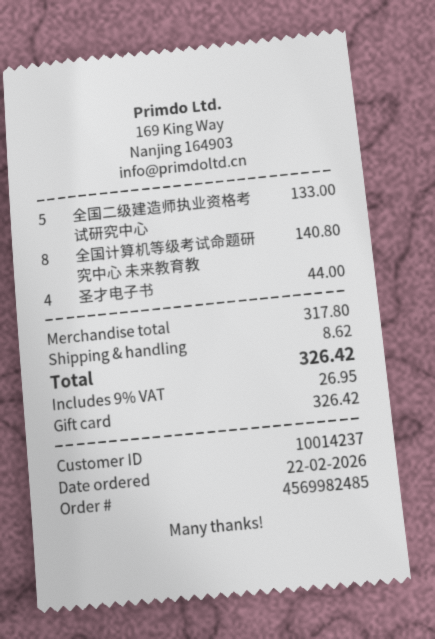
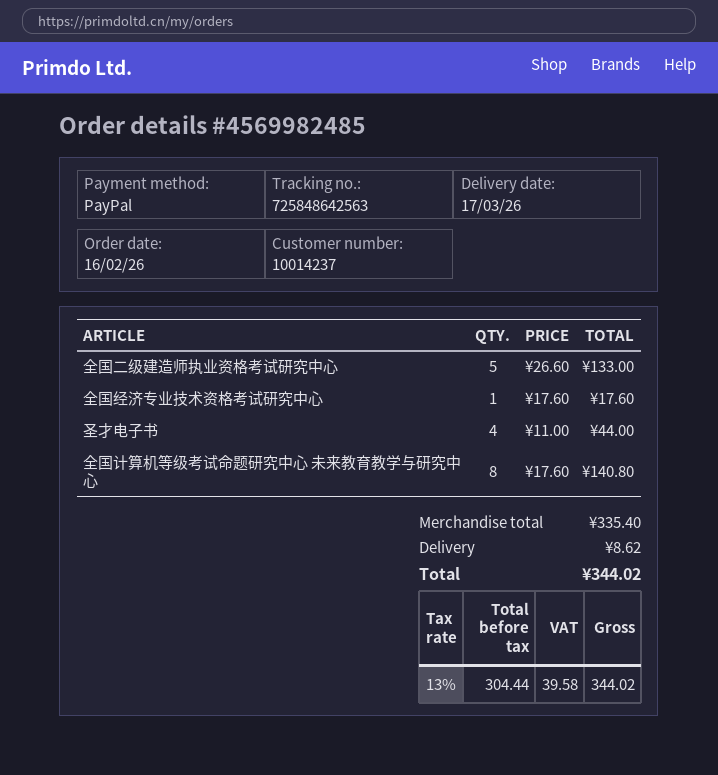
order date: 2026-02-22 -> 2026-02-16
payment method: gift card -> PayPal
全国经济专业技术资格考试研究中心: none -> 1 for 17.60
subtotal: 317.80 -> 335.40
tax: 9% = 26.95 -> 13% = 39.58
total: 326.42 -> 344.02

